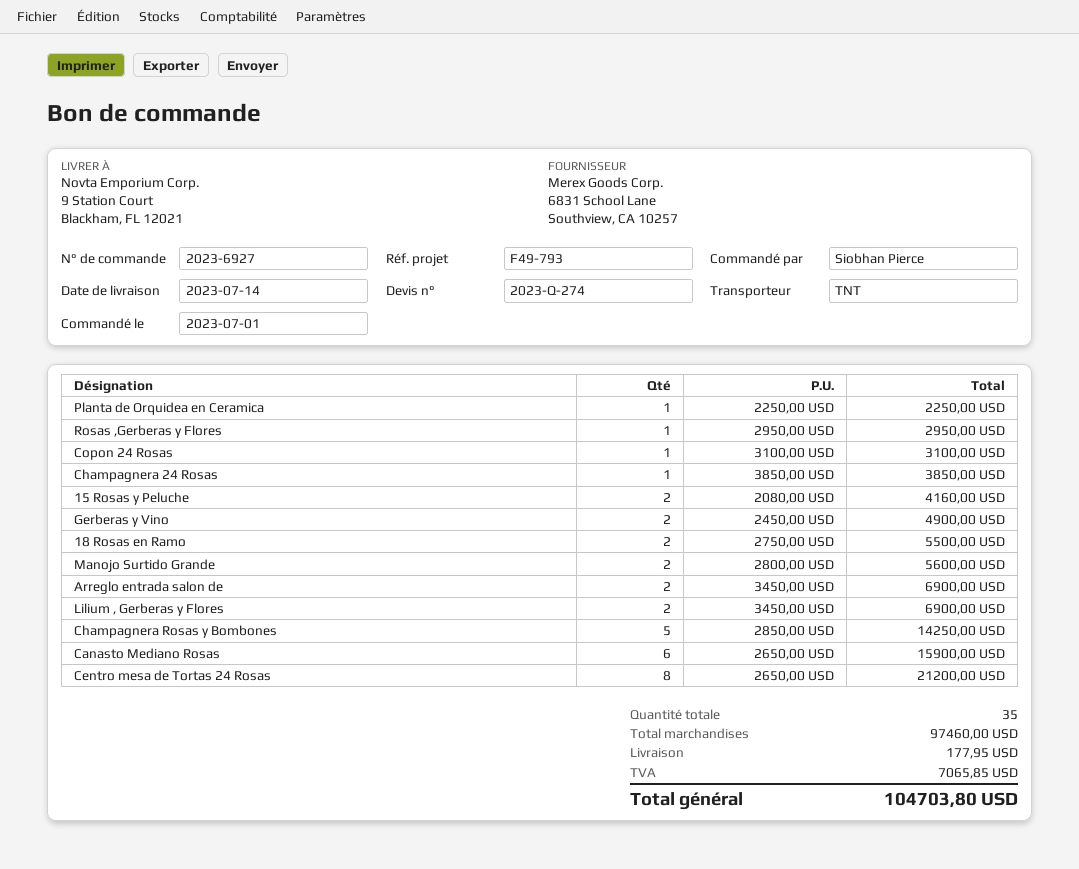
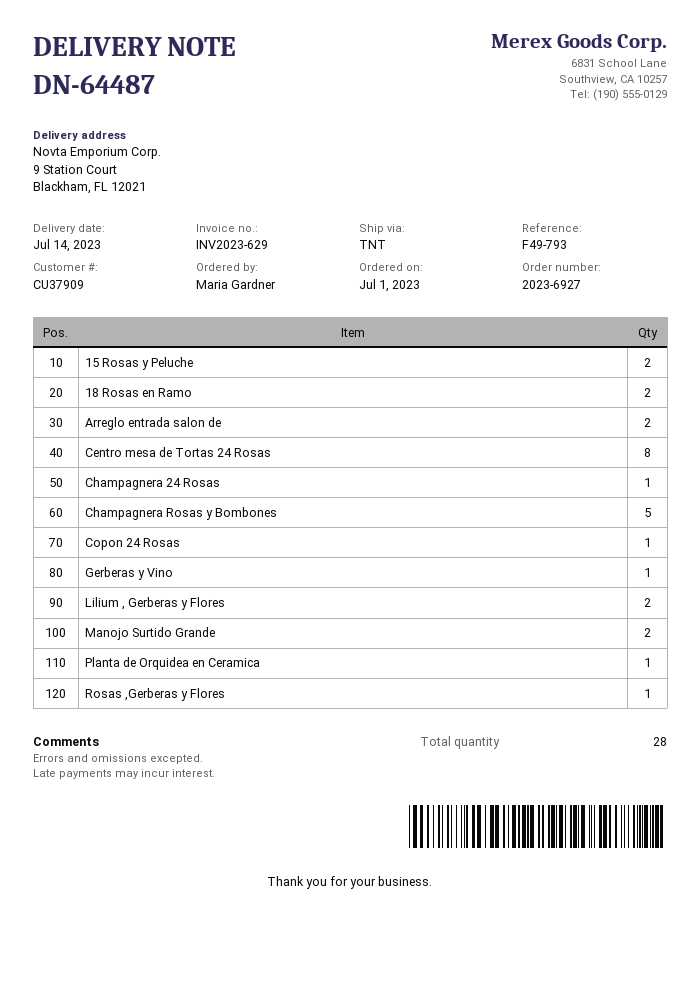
ordered by: Siobhan Pierce -> Maria Gardner
Gerberas y Vino: 2 -> 1
Canasto Mediano Rosas: 6 -> none
total quantity: 35 -> 28

